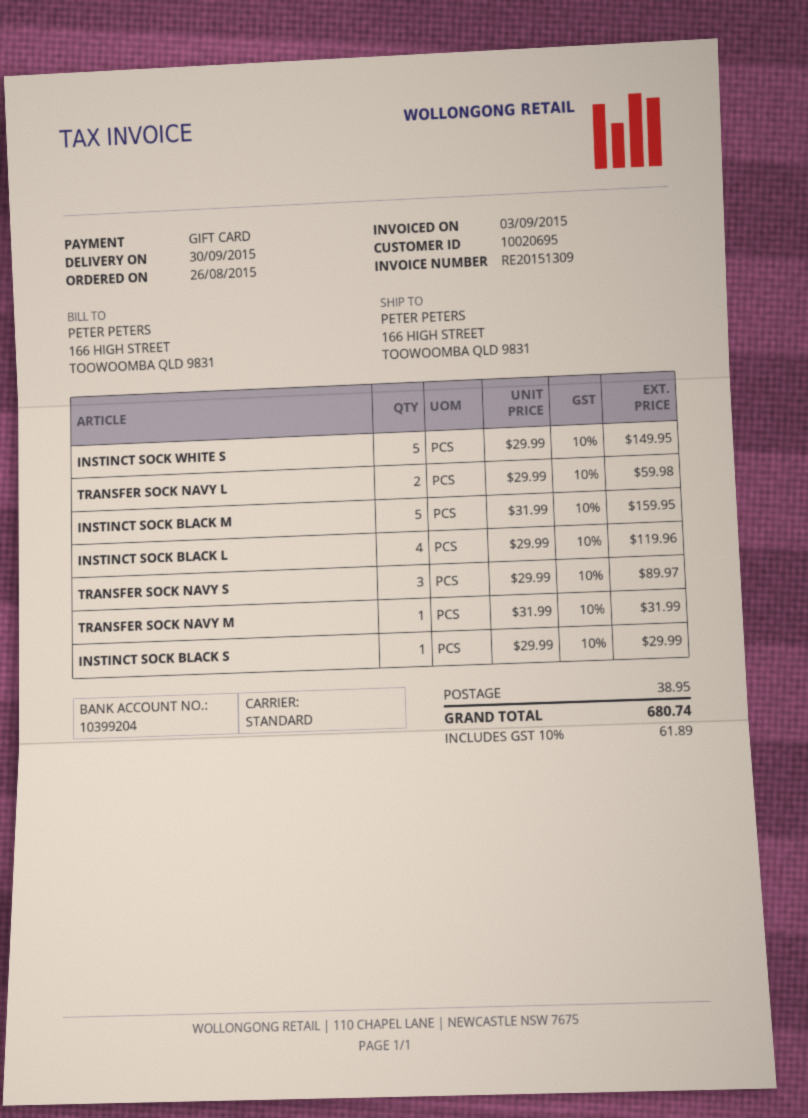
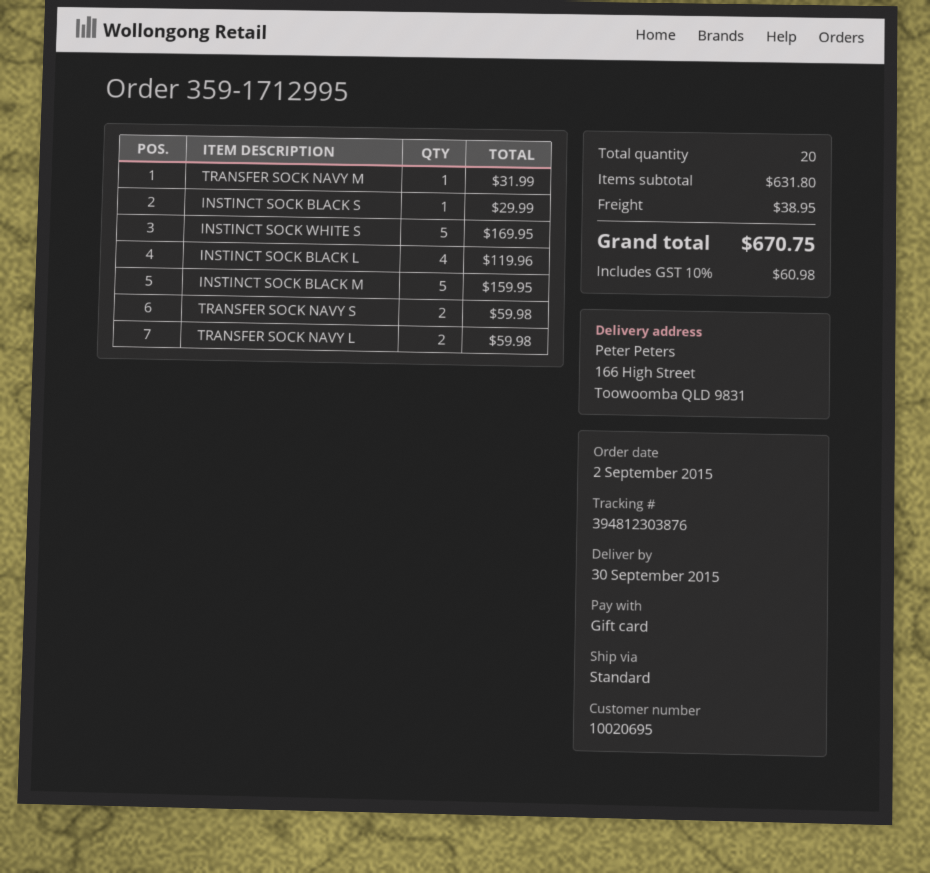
order date: 2015-08-26 -> 2015-09-02
INSTINCT SOCK WHITE S: 5 for 149.95 -> 5 for 169.95
TRANSFER SOCK NAVY S: 3 for 89.97 -> 2 for 59.98
tax: 10% = 61.89 -> 10% = 60.98
total: 680.74 -> 670.75

